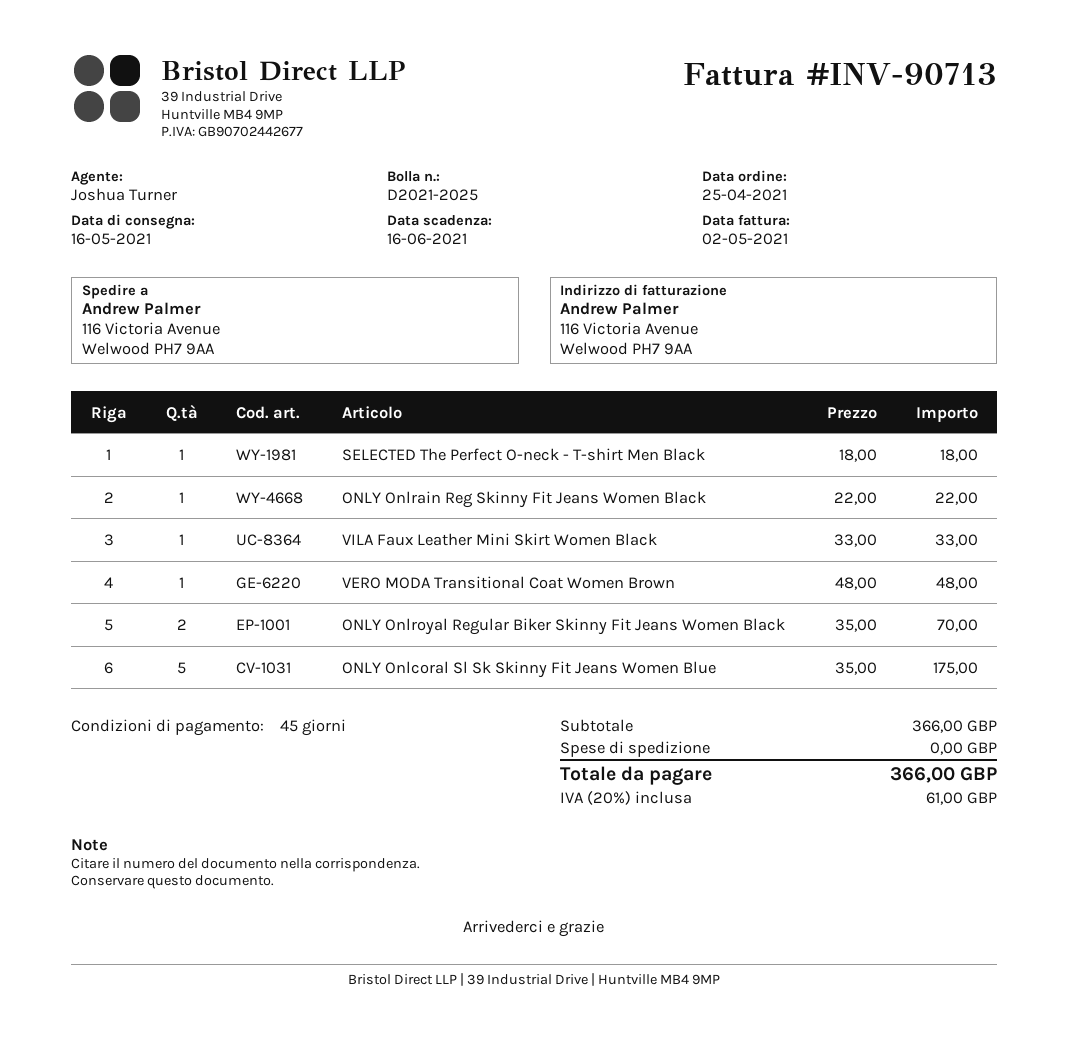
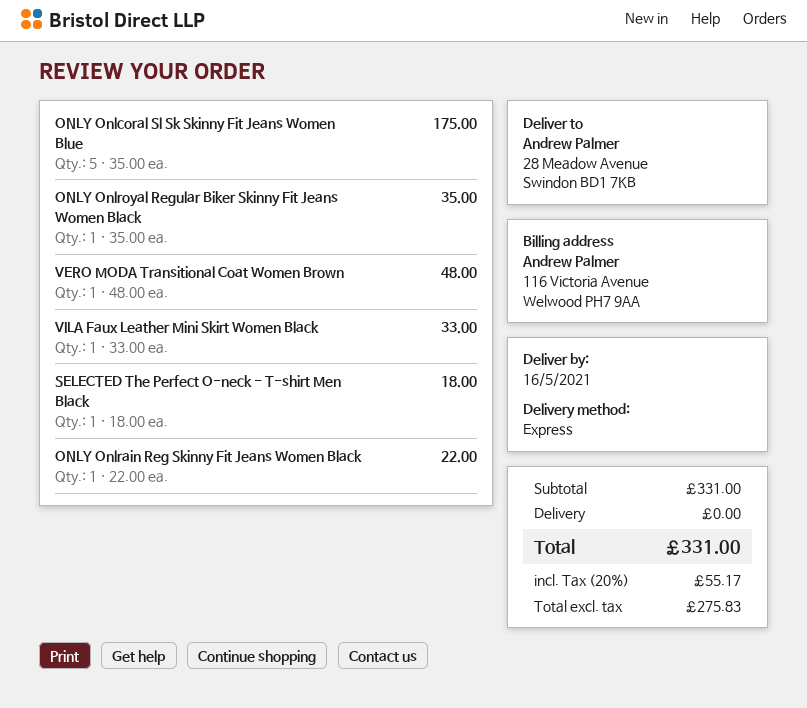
ship to: 116 Victoria Avenue, Welwood PH7 9AA -> 28 Meadow Avenue, Swindon BD1 7KB
ONLY Onlroyal Regular Biker Skinny Fit Jeans Women Black: 2 x 35.00 = 70.00 -> 1 x 35.00 = 35.00
subtotal: 366.00 -> 331.00
tax: 20% = 61.00 -> 20% = 55.17
total: 366.00 -> 331.00

